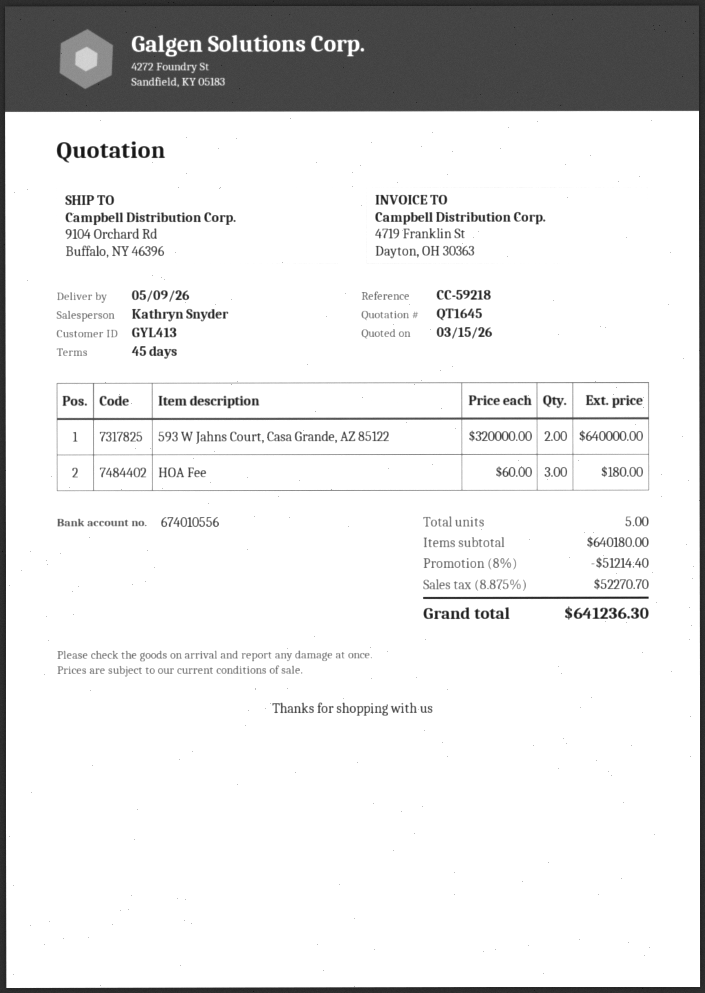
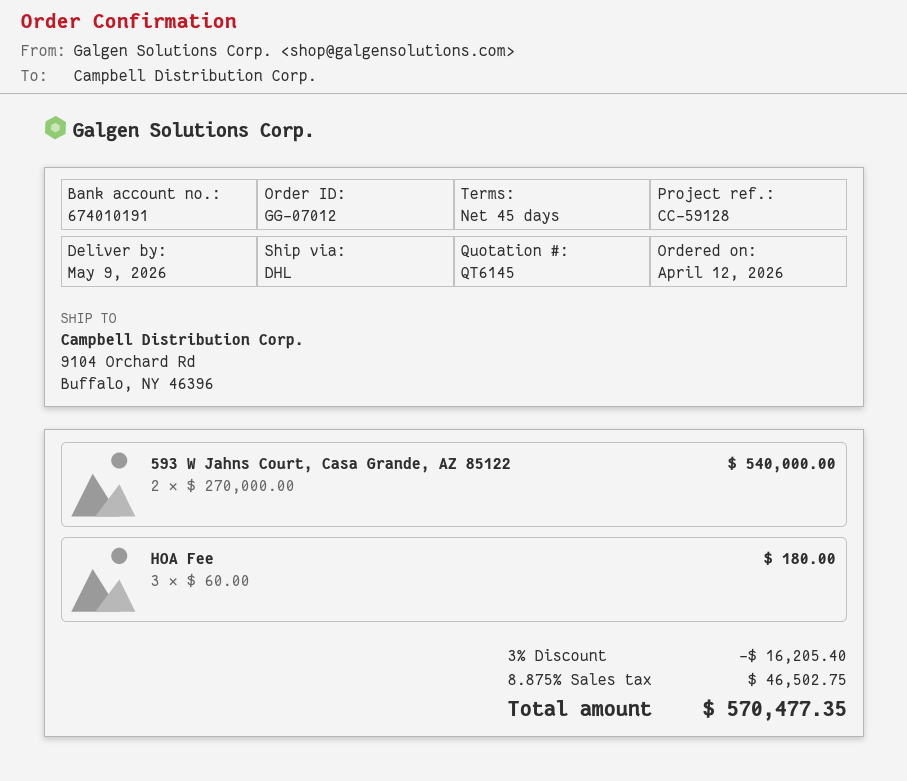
quote number: QT1645 -> QT6145
reference: CC-59218 -> CC-59128
bank account: 674010556 -> 674010191
593 W Jahns Court, Casa Grande, AZ 85122: 2 x 320000.00 = 640000.00 -> 2 x 270000.00 = 540000.00
discount: 8% = 51214.40 -> 3% = 16205.40
tax: 8.875% = 52270.70 -> 8.875% = 46502.75
total: 641236.30 -> 570477.35

